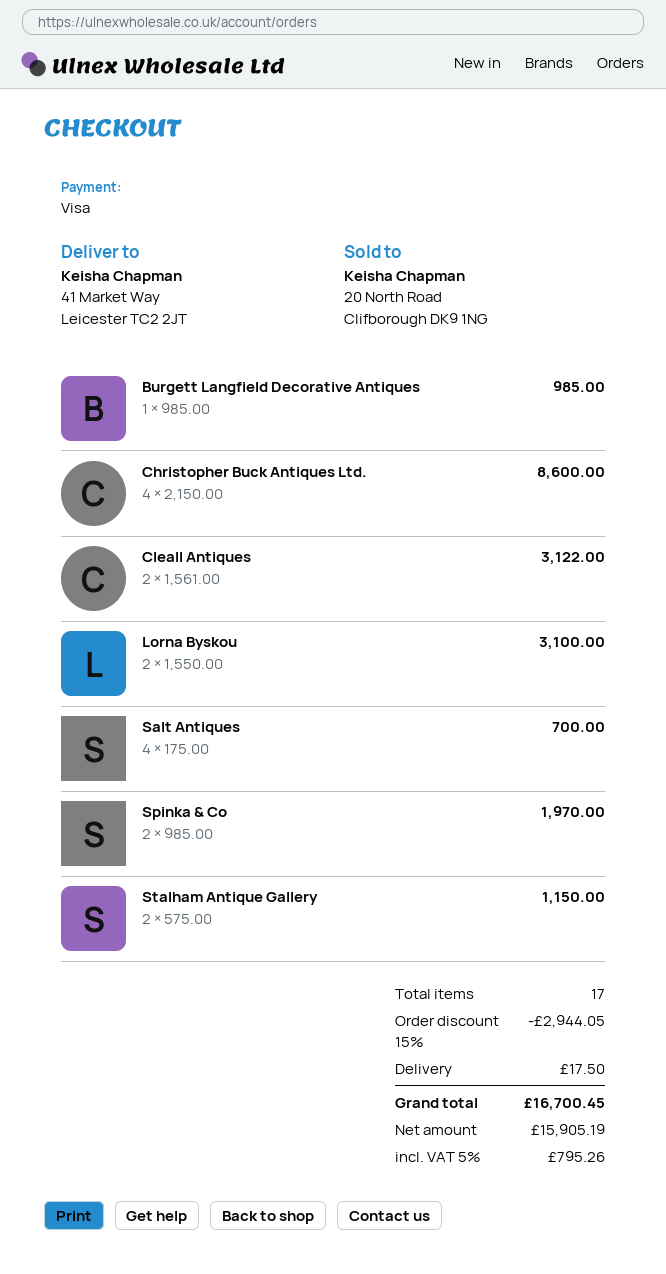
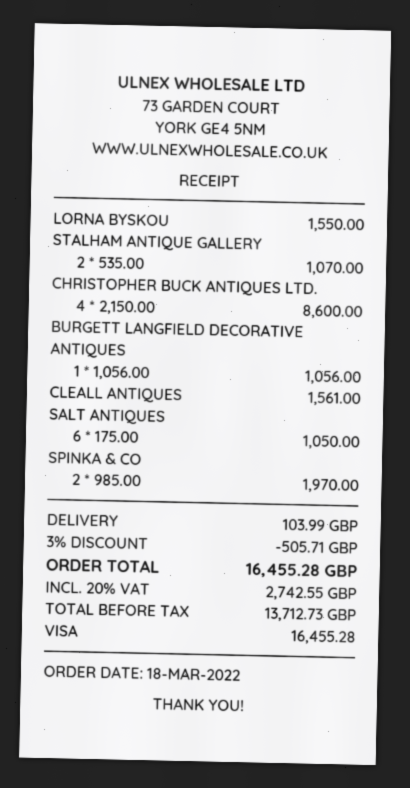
Burgett Langfield Decorative Antiques: 1 x 985.00 = 985.00 -> 1 x 1056.00 = 1056.00
Cleall Antiques: 2 x 1561.00 = 3122.00 -> 1 x 1561.00 = 1561.00
Lorna Byskou: 2 x 1550.00 = 3100.00 -> 1 x 1550.00 = 1550.00
Salt Antiques: 4 x 175.00 = 700.00 -> 6 x 175.00 = 1050.00
Stalham Antique Gallery: 2 x 575.00 = 1150.00 -> 2 x 535.00 = 1070.00
discount: 15% = 2944.05 -> 3% = 505.71
shipping: 17.50 -> 103.99
net: 15905.19 -> 13712.73
tax: 5% = 795.26 -> 20% = 2742.55
total: 16700.45 -> 16455.28

